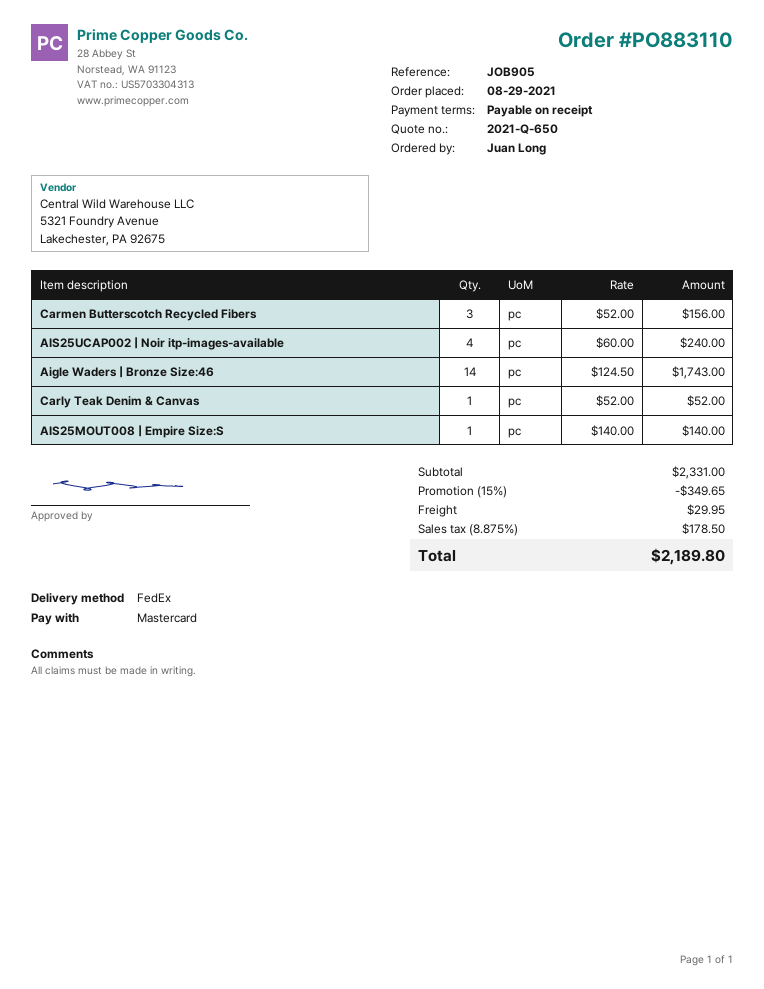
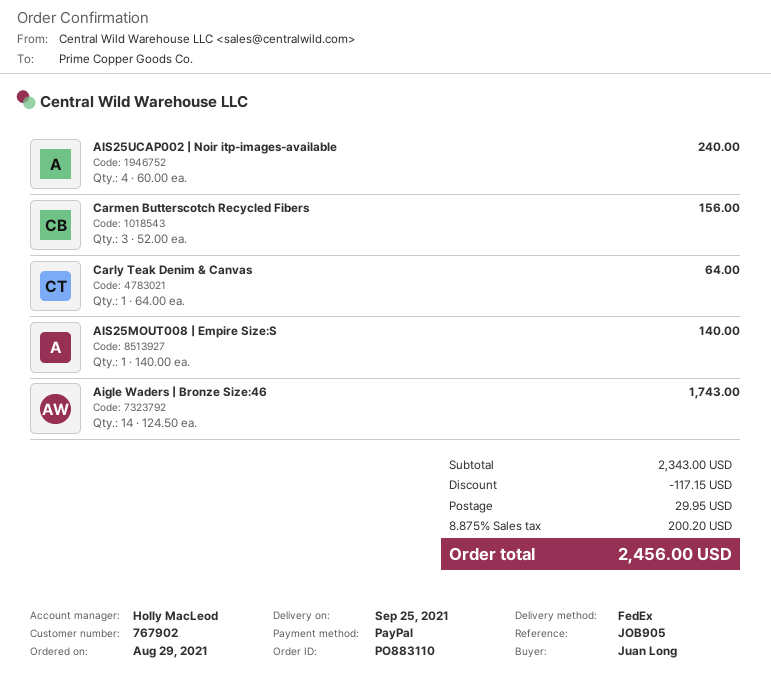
payment method: Mastercard -> PayPal
Carly Teak Denim & Canvas: 1 x 52.00 = 52.00 -> 1 x 64.00 = 64.00
subtotal: 2331.00 -> 2343.00
discount: 349.65 -> 117.15
tax: 8.875% = 178.50 -> 8.875% = 200.20
total: 2189.80 -> 2456.00

